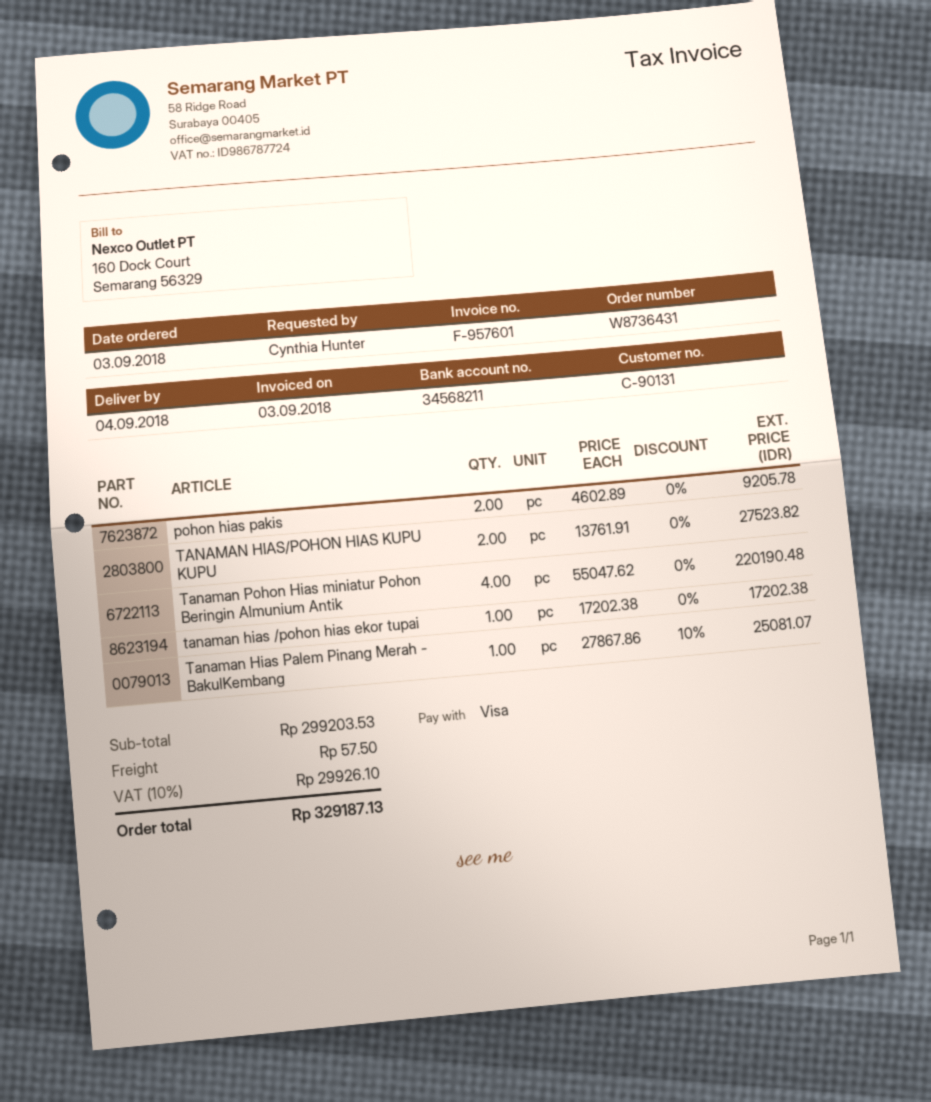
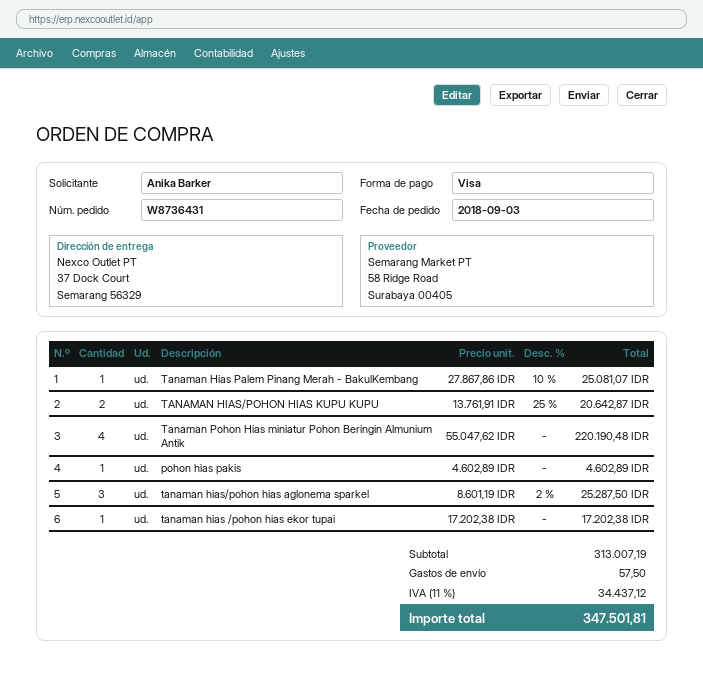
ordered by: Cynthia Hunter -> Anika Barker
pohon hias pakis: 2 x 4602.89 = 9205.78 -> 1 x 4602.89 = 4602.89
TANAMAN HIAS/POHON HIAS KUPU KUPU: 2 x 13761.91 = 27523.82 -> 2 x 13761.91 - 25% = 20642.87
tanaman hias/pohon hias aglonema sparkel: none -> 3 x 8601.19 - 2% = 25287.50
subtotal: 299203.53 -> 313007.19
tax: 10% = 29926.10 -> 11% = 34437.12
total: 329187.13 -> 347501.81

